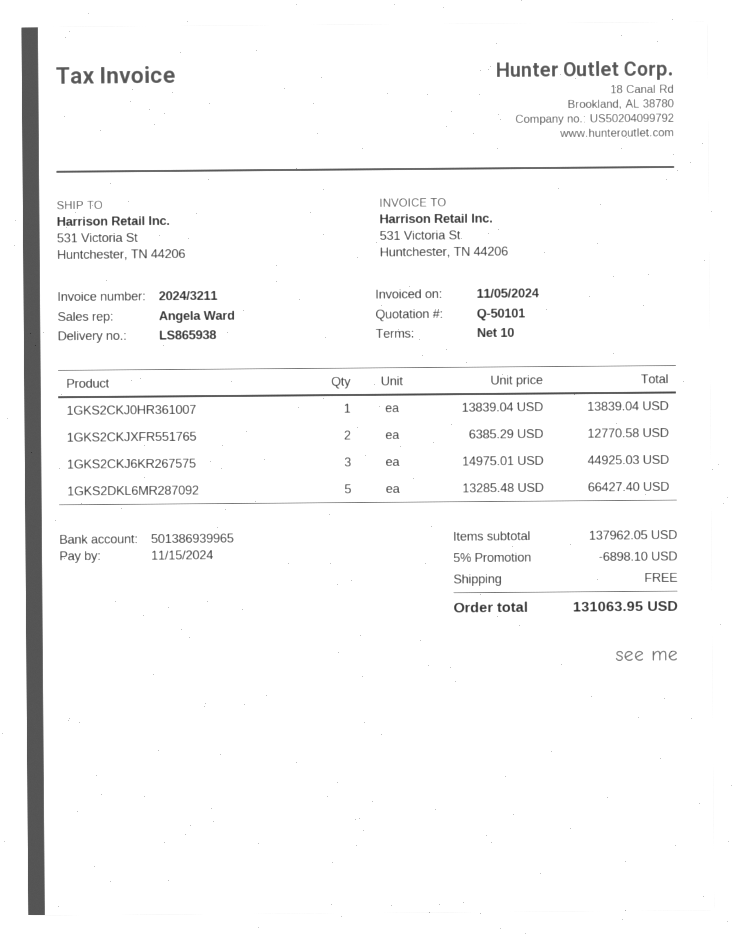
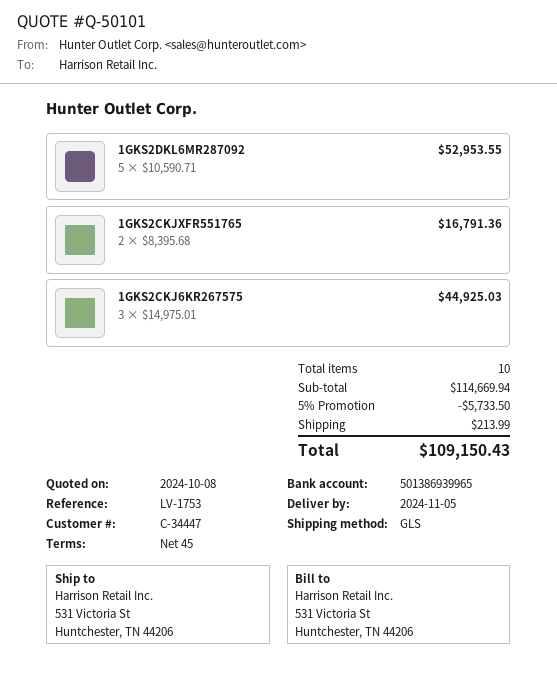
payment terms: 10 days -> 45 days
1GKS2CKJ0HR361007: 1 x 13839.04 = 13839.04 -> none
1GKS2CKJXFR551765: 2 x 6385.29 = 12770.58 -> 2 x 8395.68 = 16791.36
1GKS2DKL6MR287092: 5 x 13285.48 = 66427.40 -> 5 x 10590.71 = 52953.55
subtotal: 137962.05 -> 114669.94
discount: 5% = 6898.10 -> 5% = 5733.50
shipping: 0.00 -> 213.99
total: 131063.95 -> 109150.43

